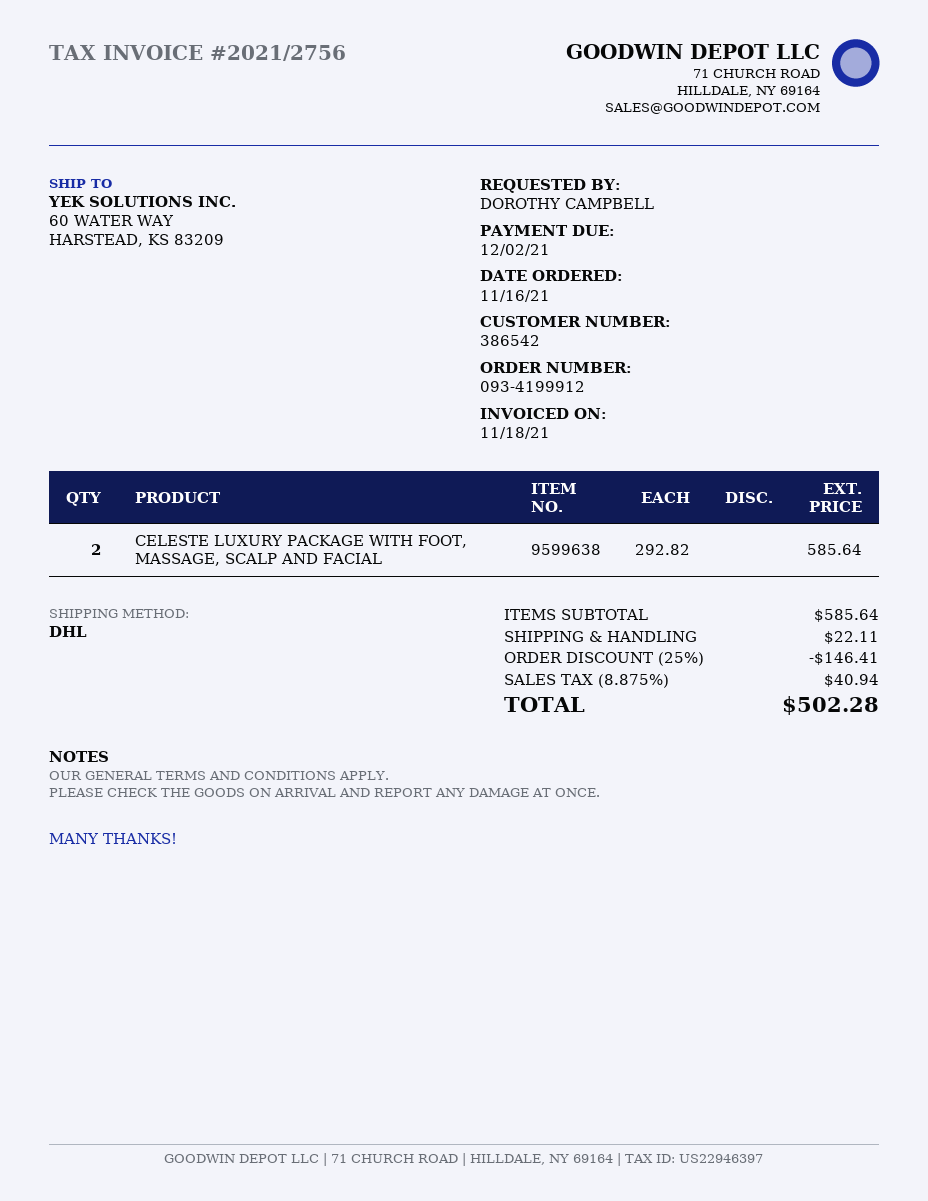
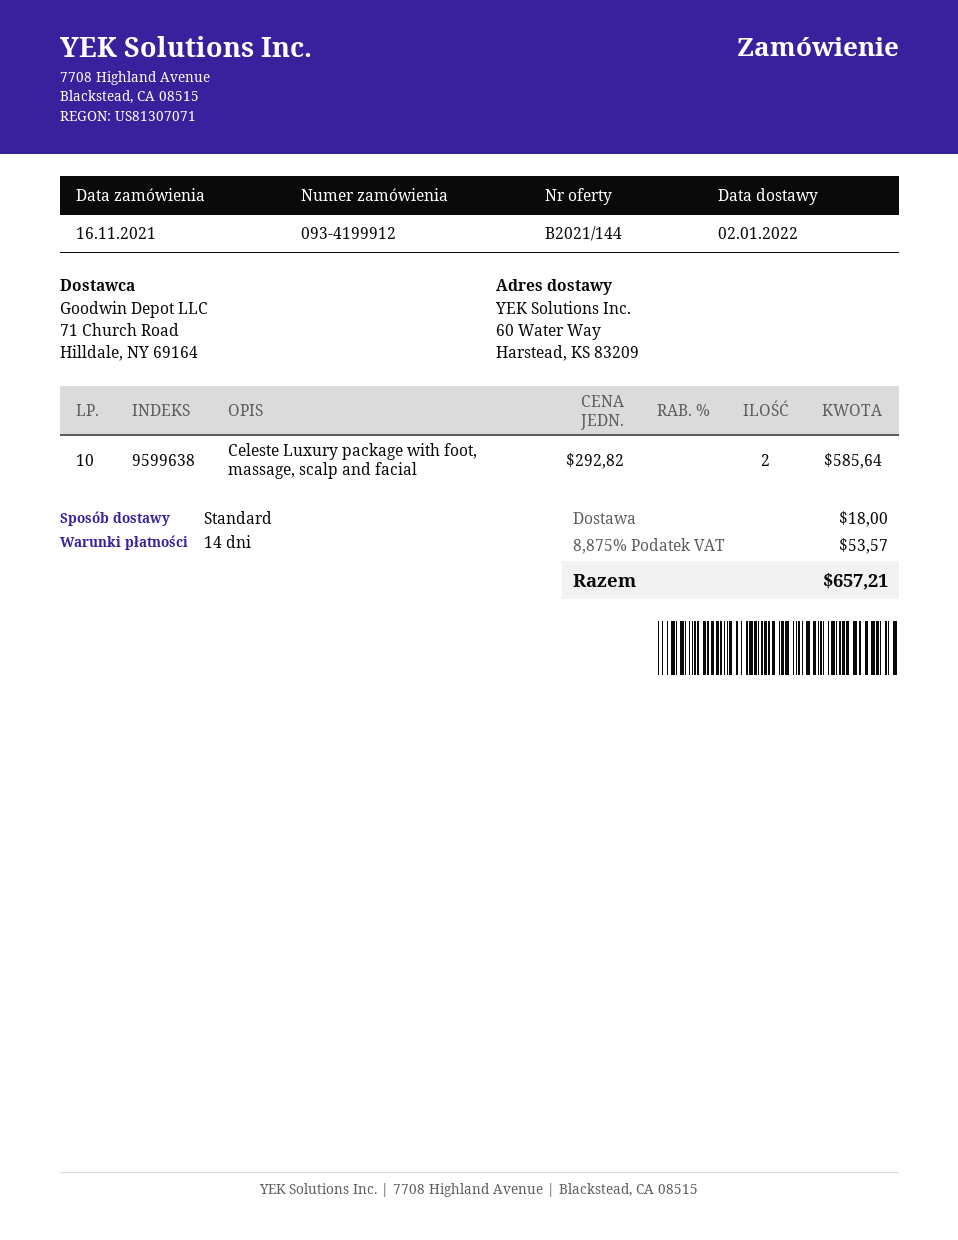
shipping method: DHL -> standard
discount: 25% = 146.41 -> none
shipping: 22.11 -> 18.00
tax: 8.875% = 40.94 -> 8.875% = 53.57
total: 502.28 -> 657.21

